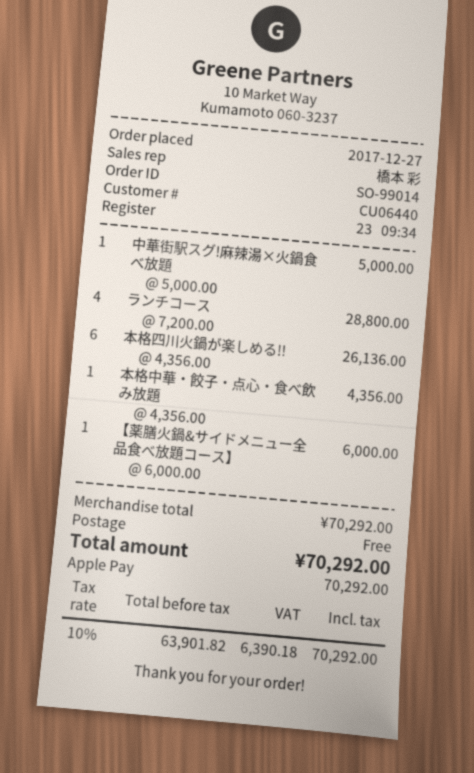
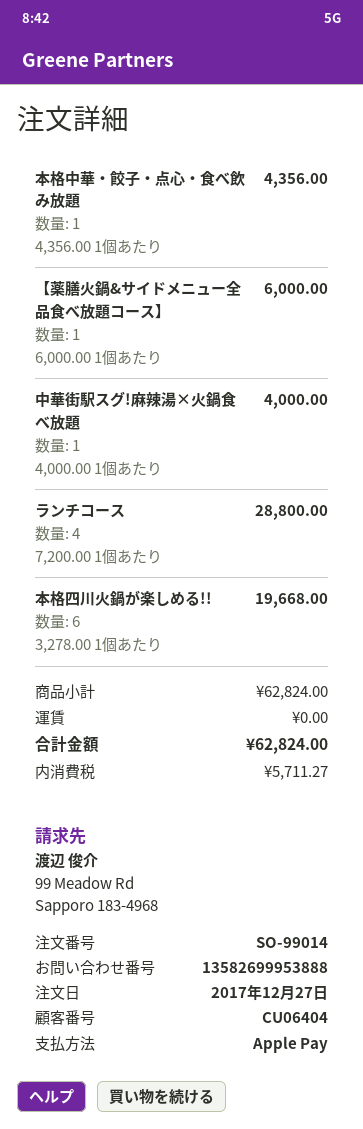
customer number: CU06440 -> CU06404
中華街駅スグ!麻辣湯×火鍋食べ放題: 1 x 5000.00 = 5000.00 -> 1 x 4000.00 = 4000.00
本格四川火鍋が楽しめる!!: 6 x 4356.00 = 26136.00 -> 6 x 3278.00 = 19668.00
subtotal: 70292.00 -> 62824.00
tax: 6390.18 -> 5711.27
total: 70292.00 -> 62824.00

